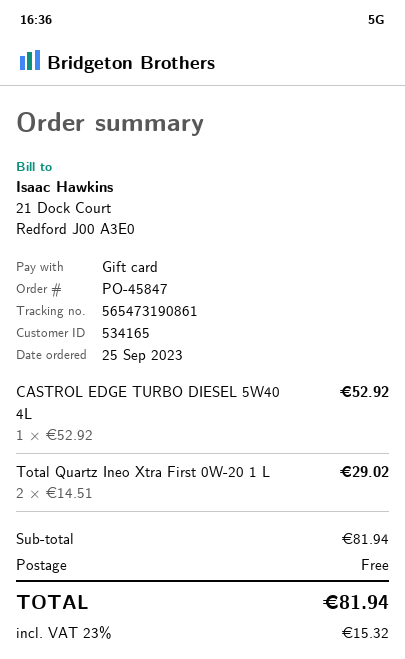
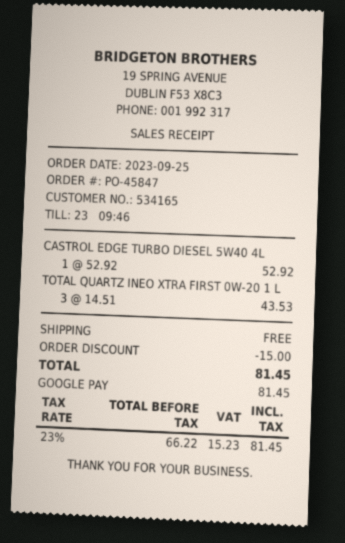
payment method: gift card -> Google Pay
Total Quartz Ineo Xtra First 0W-20 1 L: 2 x 14.51 = 29.02 -> 3 x 14.51 = 43.53
discount: none -> 15.00
tax: 23% = 15.32 -> 23% = 15.23
total: 81.94 -> 81.45

